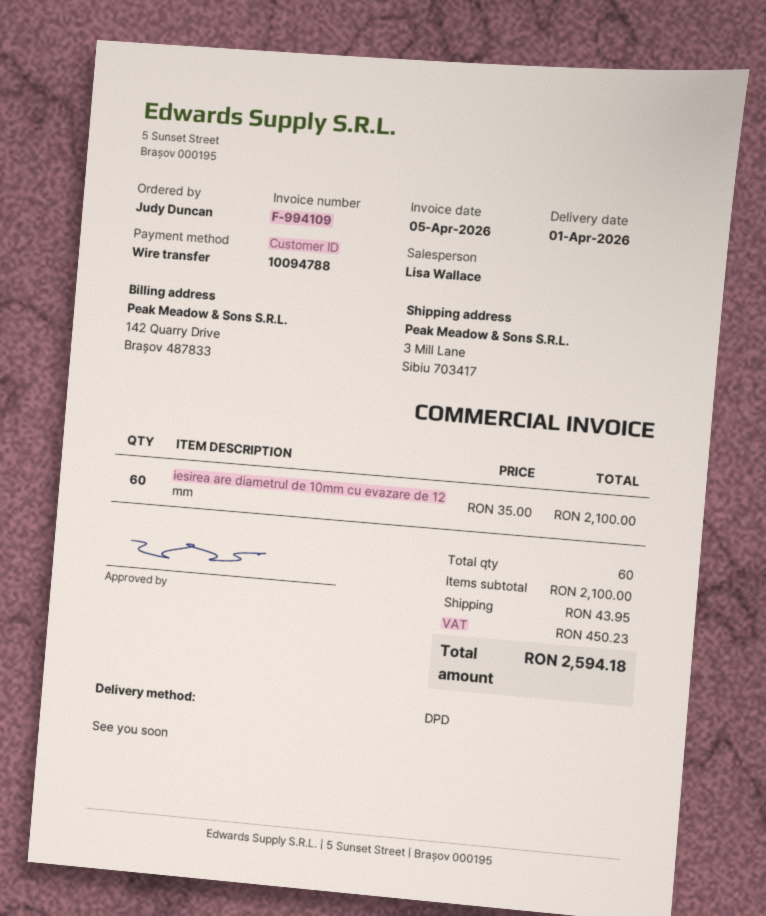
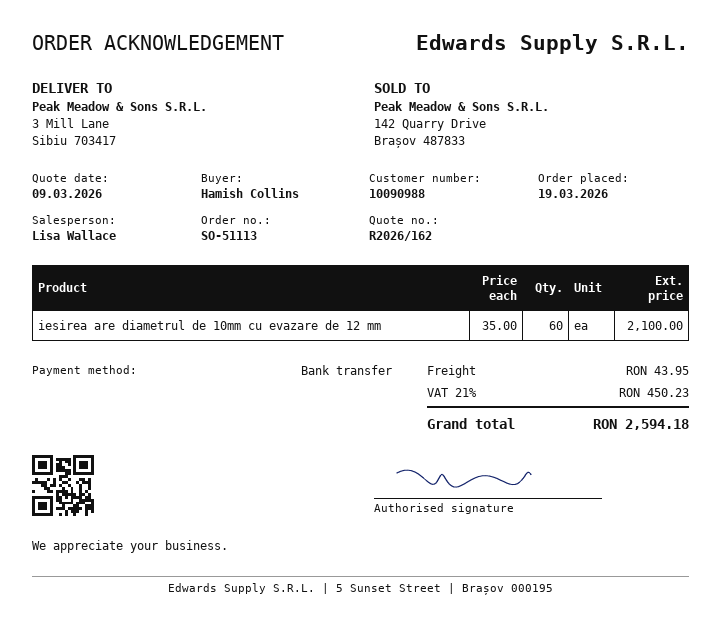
customer number: 10094788 -> 10090988
ordered by: Judy Duncan -> Hamish Collins

